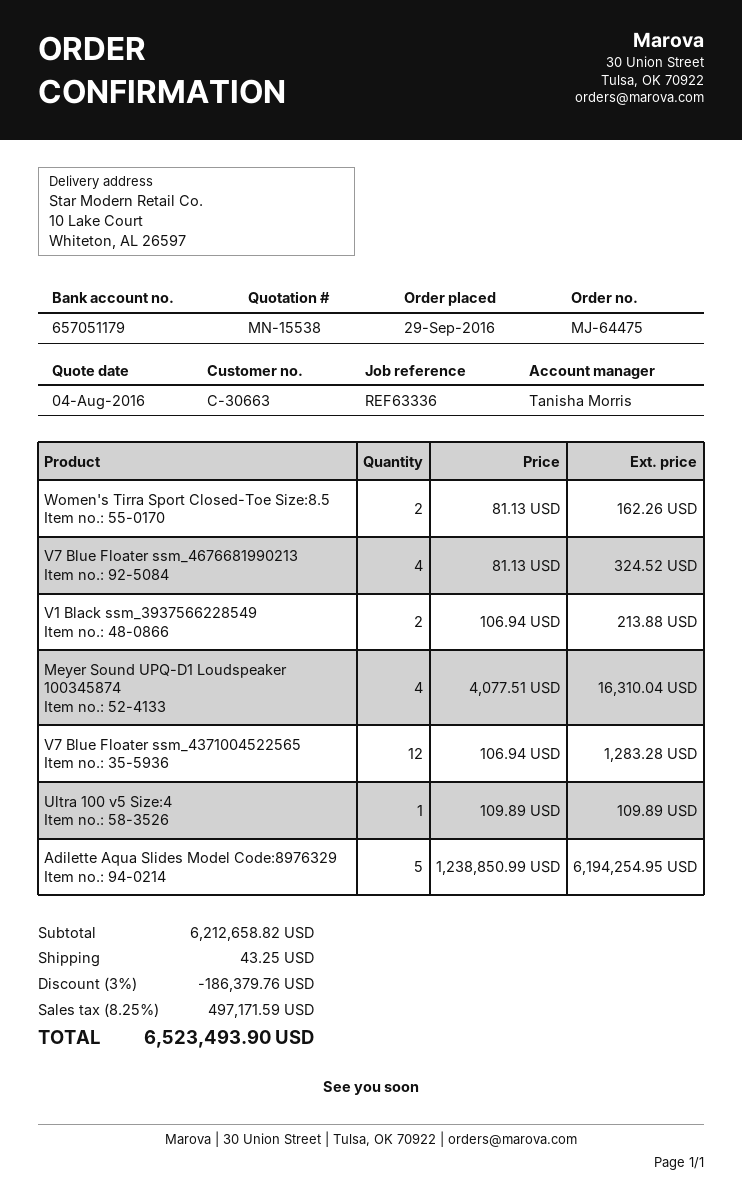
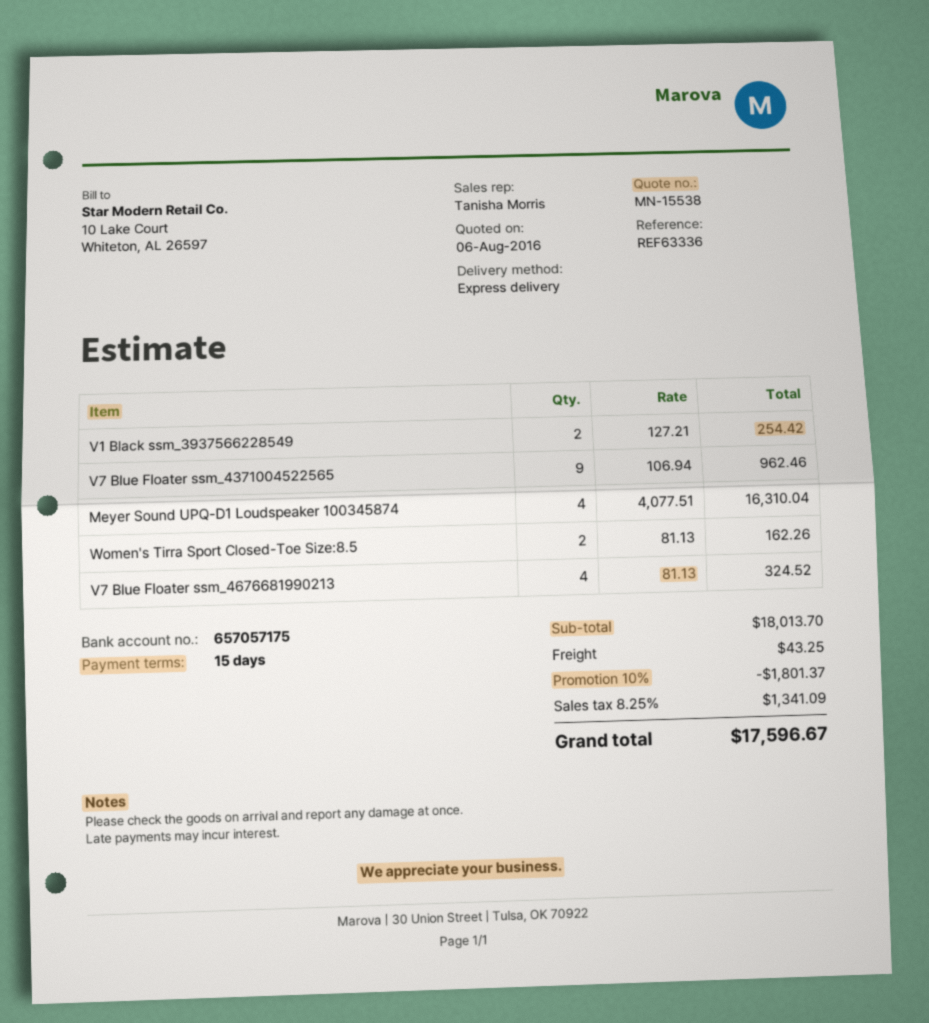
quote date: 2016-08-04 -> 2016-08-06
bank account: 657051179 -> 657057175
V1 Black ssm_3937566228549: 2 x 106.94 = 213.88 -> 2 x 127.21 = 254.42
V7 Blue Floater ssm_4371004522565: 12 x 106.94 = 1283.28 -> 9 x 106.94 = 962.46
Ultra 100 v5 Size:4: 1 x 109.89 = 109.89 -> none
Adilette Aqua Slides Model Code:8976329: 5 x 1238850.99 = 6194254.95 -> none
subtotal: 6212658.82 -> 18013.70
discount: 3% = 186379.76 -> 10% = 1801.37
tax: 8.25% = 497171.59 -> 8.25% = 1341.09
total: 6523493.90 -> 17596.67

